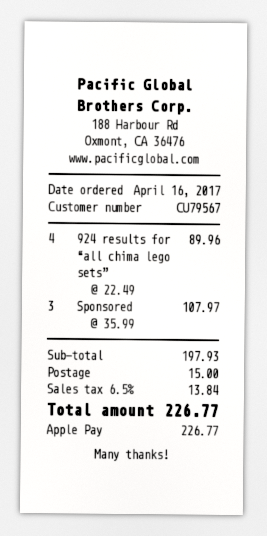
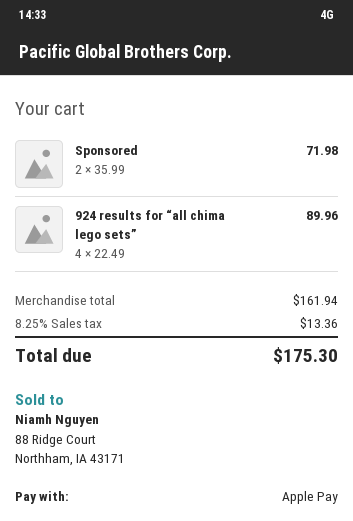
Sponsored: 3 x 35.99 = 107.97 -> 2 x 35.99 = 71.98
subtotal: 197.93 -> 161.94
shipping: 15.00 -> none
tax: 6.5% = 13.84 -> 8.25% = 13.36
total: 226.77 -> 175.30

